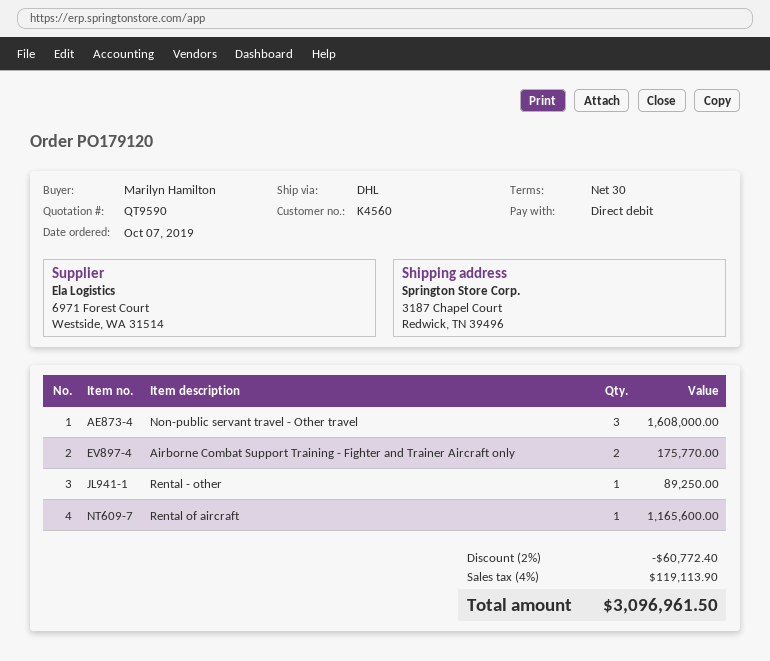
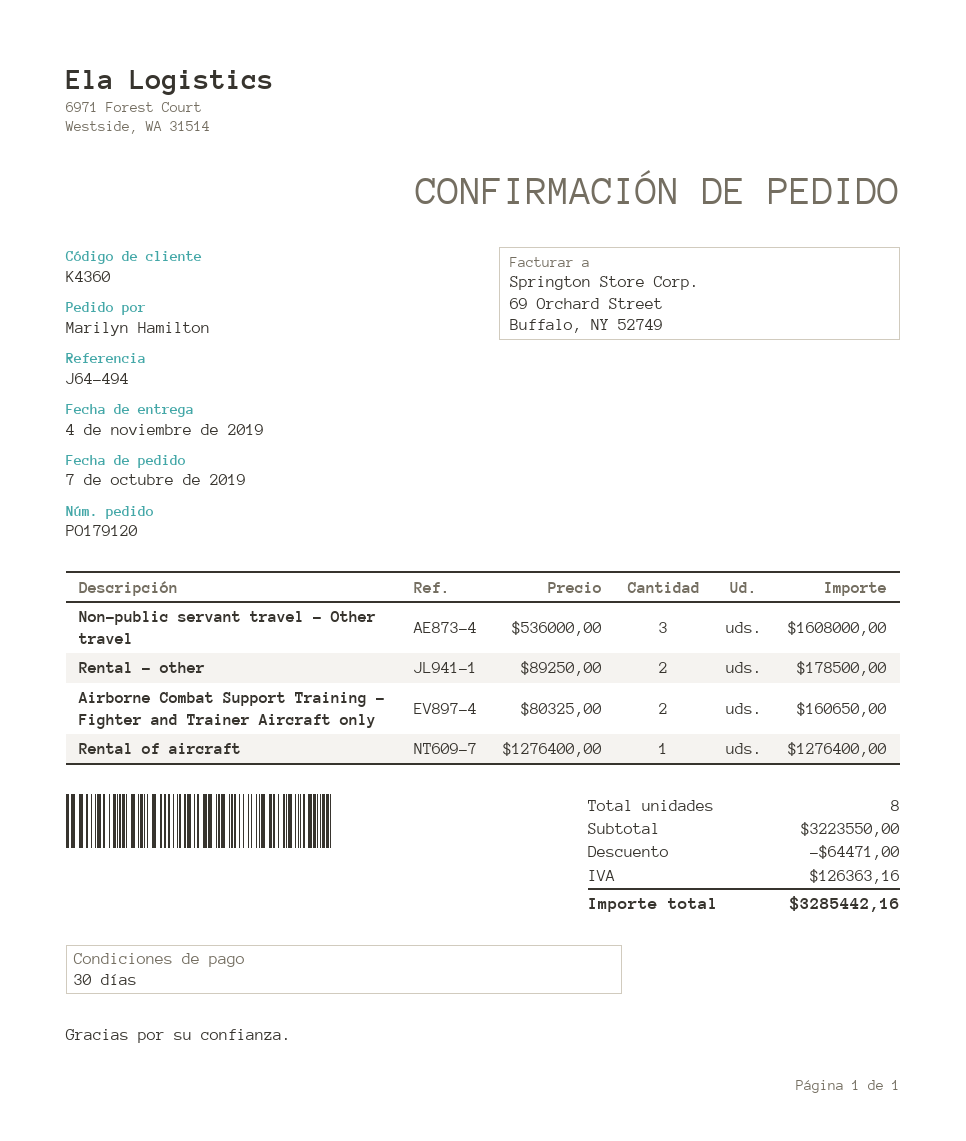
customer number: K4560 -> K4360
Airborne Combat Support Training - Fighter and Trainer Aircraft only: 2 for 175770.00 -> 2 for 160650.00
Rental - other: 1 for 89250.00 -> 2 for 178500.00
Rental of aircraft: 1 for 1165600.00 -> 1 for 1276400.00
discount: 60772.40 -> 64471.00
tax: 119113.90 -> 126363.16
total: 3096961.50 -> 3285442.16

